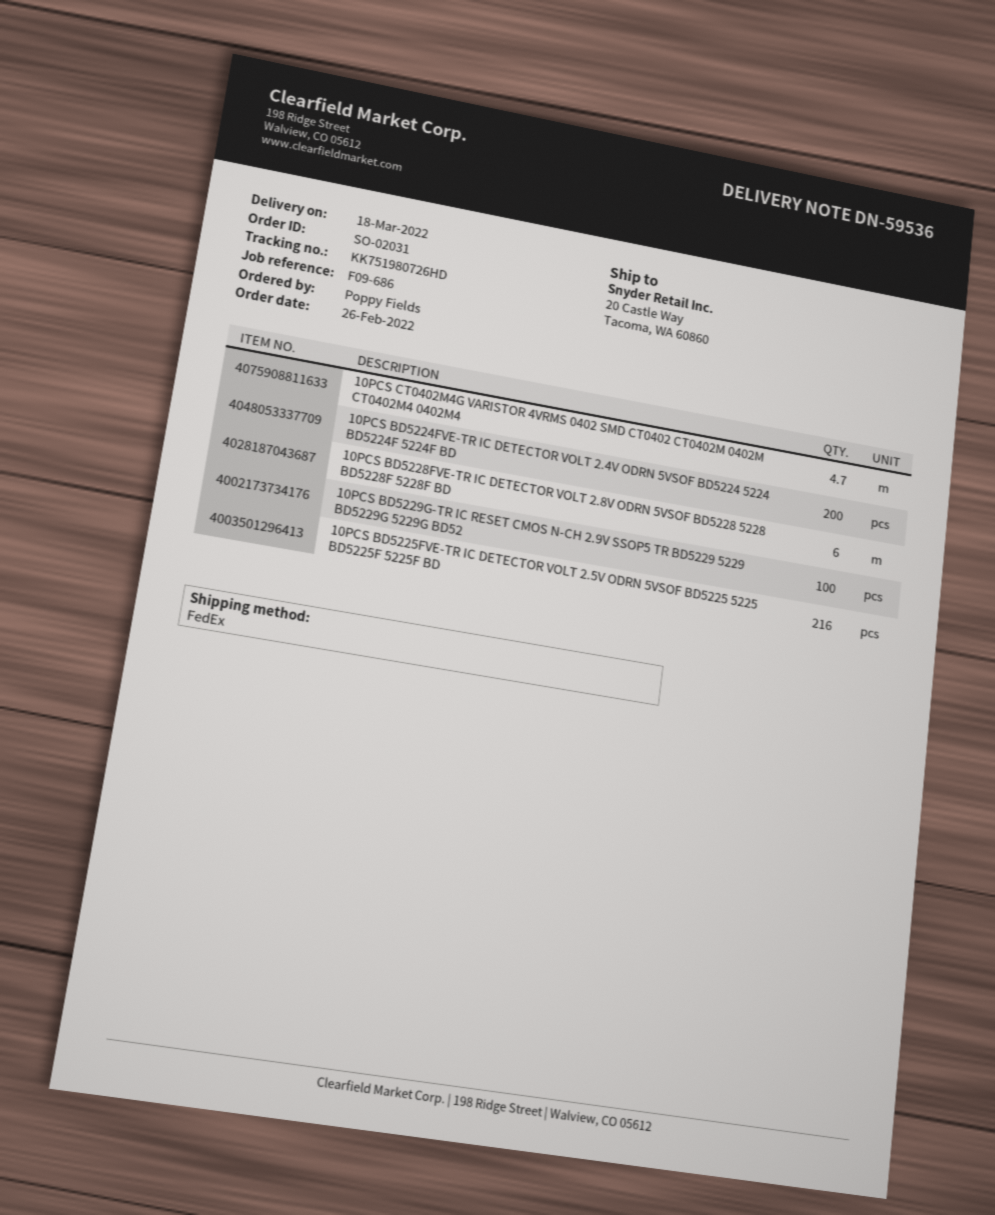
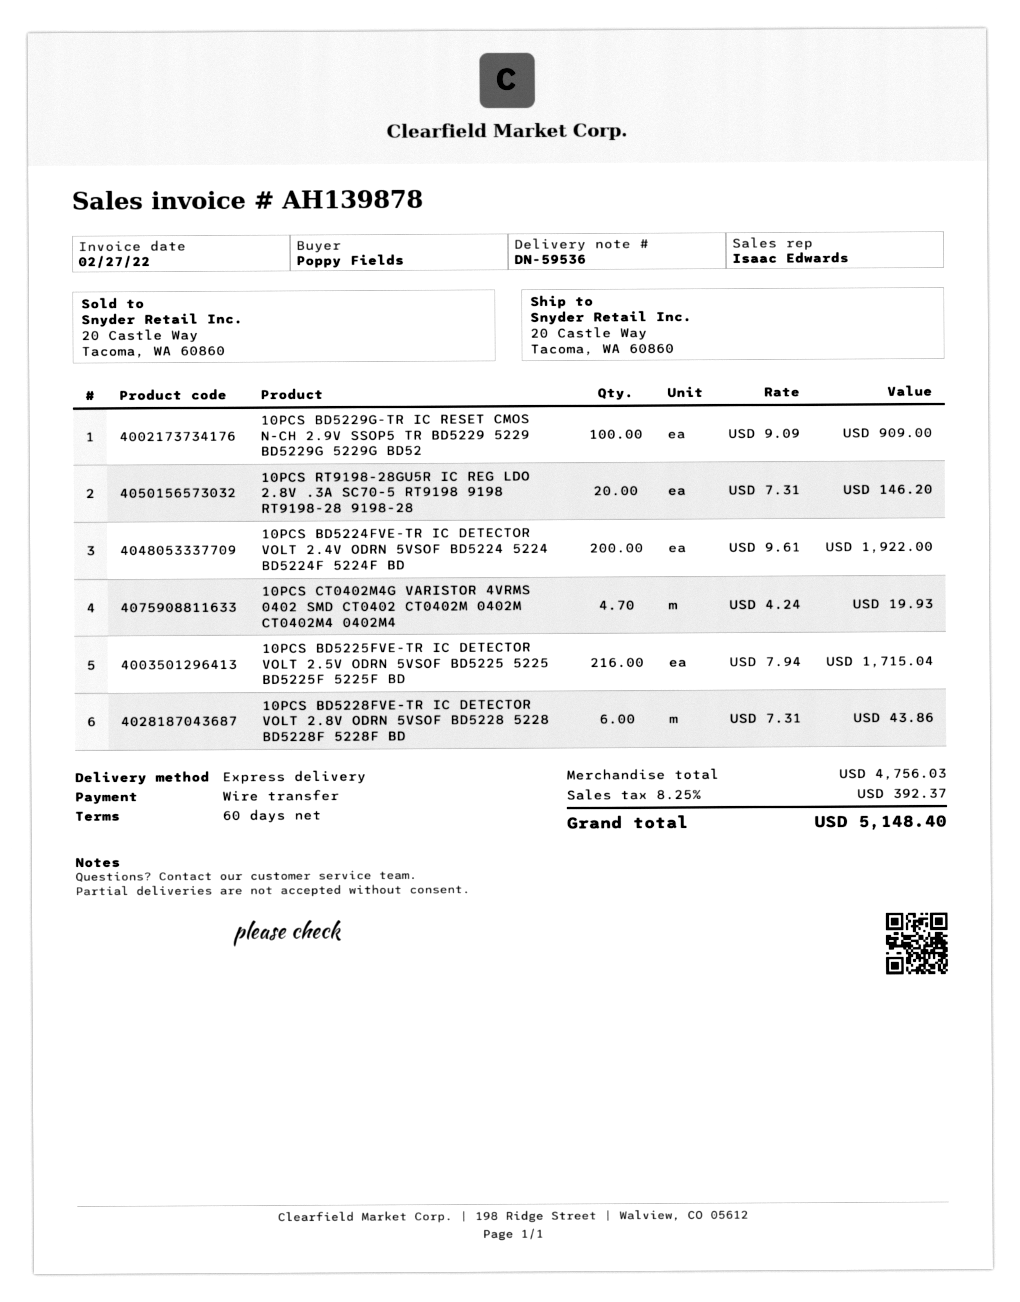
shipping method: FedEx -> express
10PCS RT9198-28GU5R IC REG LDO 2.8V .3A SC70-5 RT9198 9198 RT9198-28 9198-28: none -> 20

